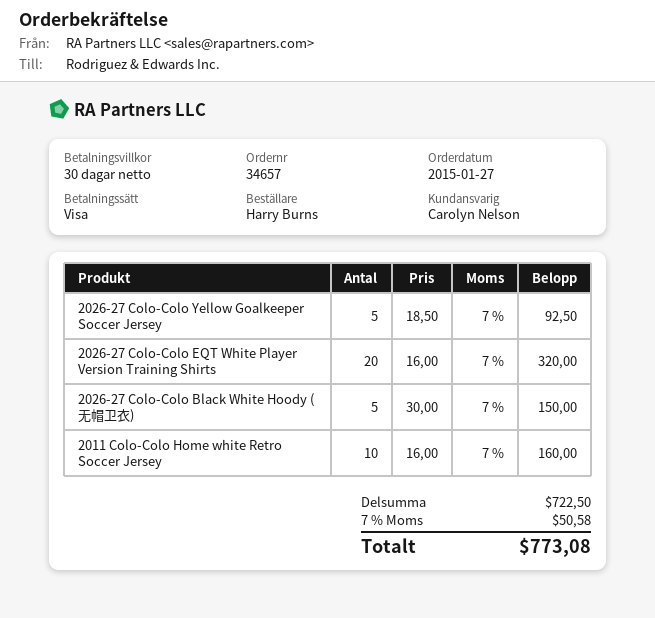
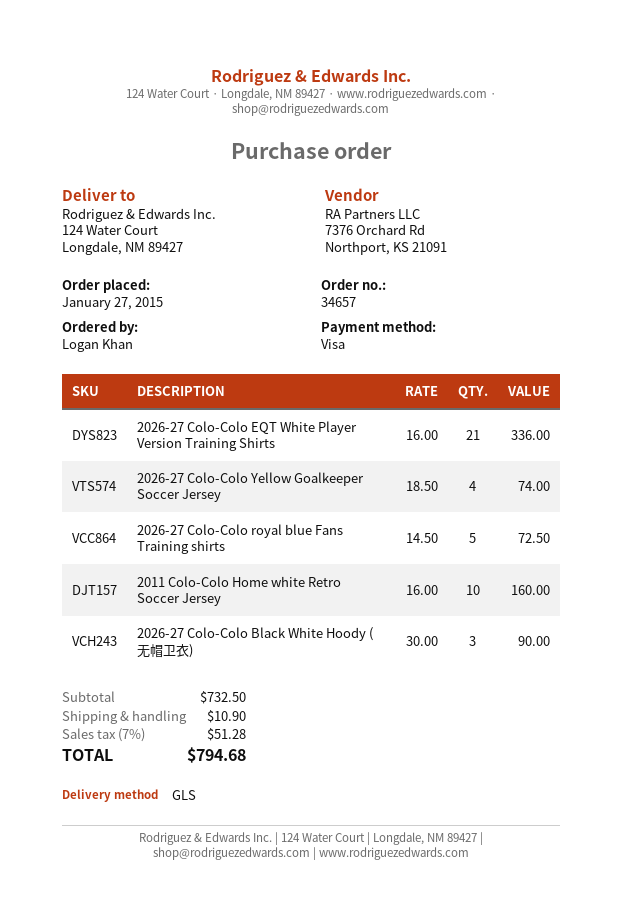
ordered by: Harry Burns -> Logan Khan
2026-27 Colo-Colo Yellow Goalkeeper Soccer Jersey: 5 x 18.50 = 92.50 -> 4 x 18.50 = 74.00
2026-27 Colo-Colo EQT White Player Version Training Shirts: 20 x 16.00 = 320.00 -> 21 x 16.00 = 336.00
2026-27 Colo-Colo Black White Hoody (无帽卫衣): 5 x 30.00 = 150.00 -> 3 x 30.00 = 90.00
2026-27 Colo-Colo royal blue Fans Training shirts: none -> 5 x 14.50 = 72.50
subtotal: 722.50 -> 732.50
shipping: none -> 10.90
tax: 7% = 50.58 -> 7% = 51.28
total: 773.08 -> 794.68

